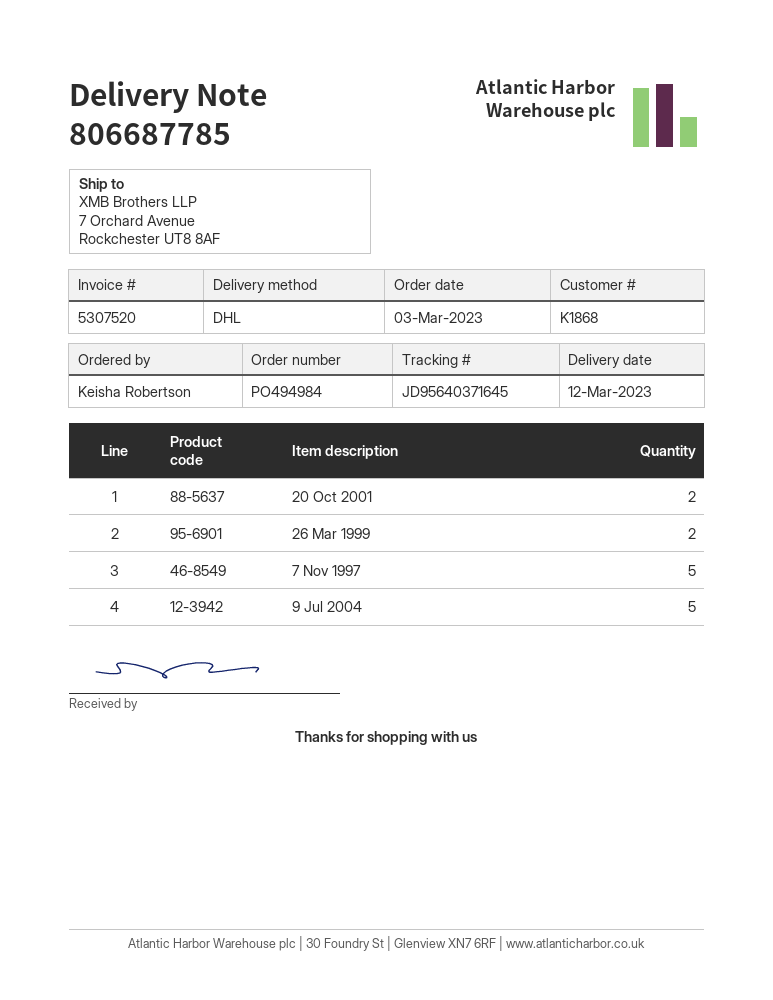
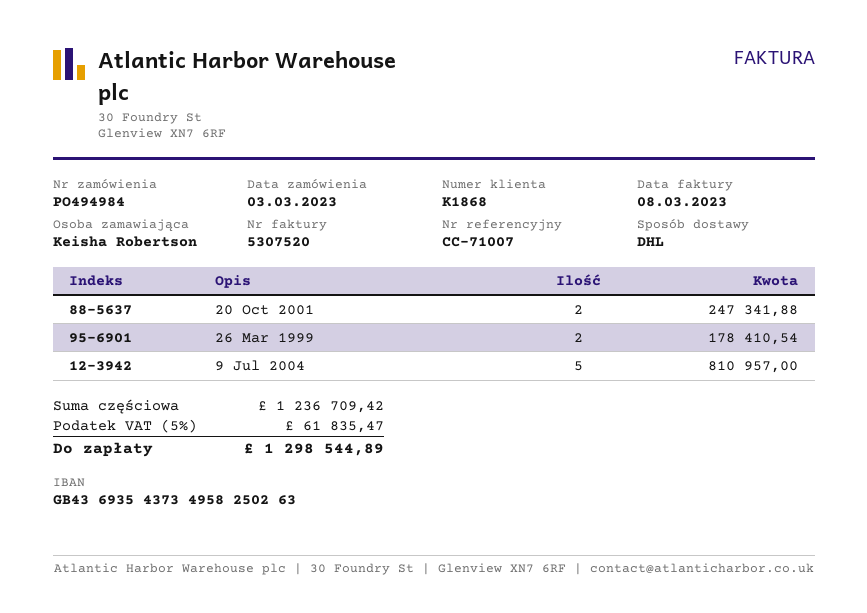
7 Nov 1997: 5 -> none

